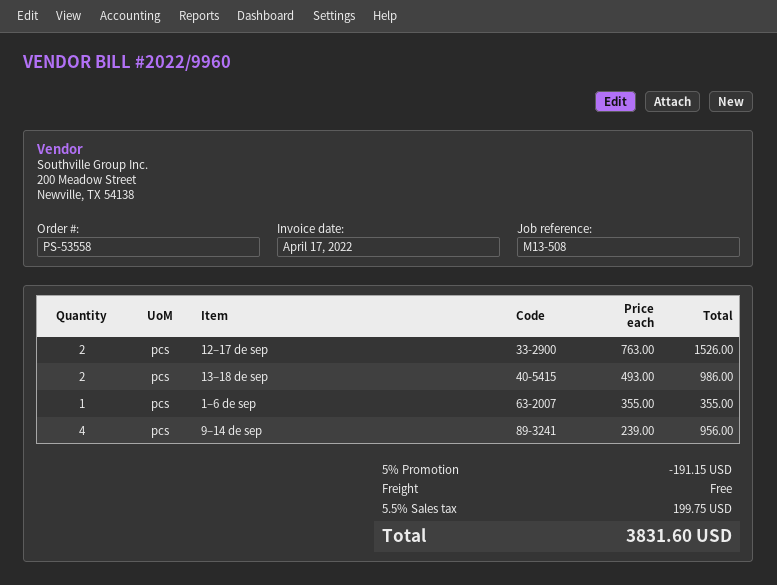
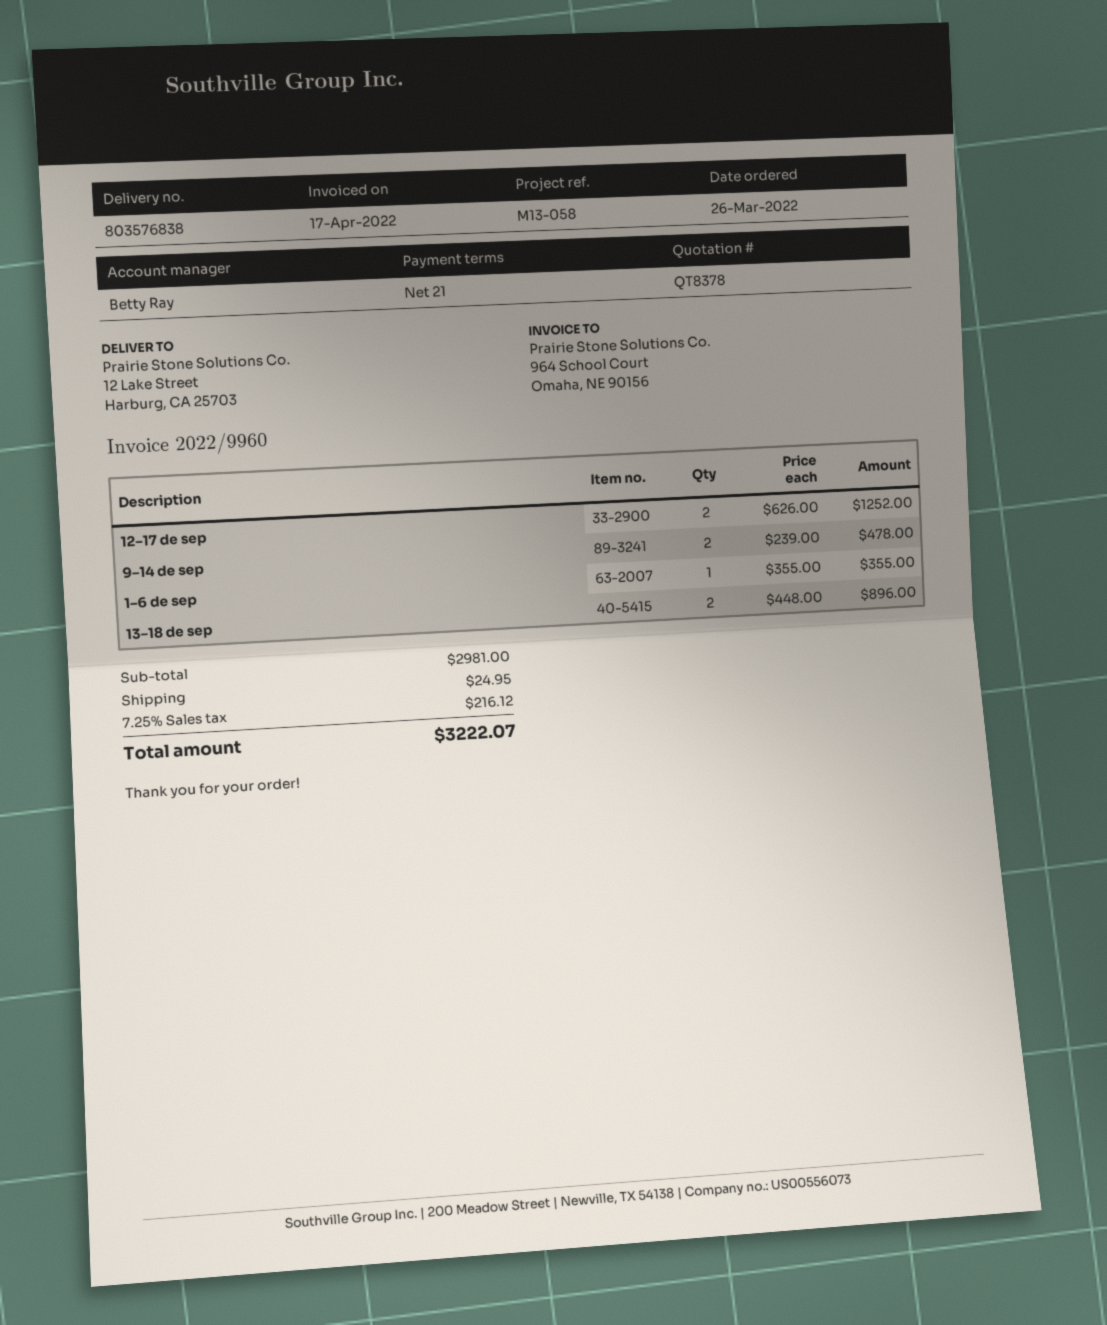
reference: M13-508 -> M13-058
12–17 de sep: 2 x 763.00 = 1526.00 -> 2 x 626.00 = 1252.00
13–18 de sep: 2 x 493.00 = 986.00 -> 2 x 448.00 = 896.00
9–14 de sep: 4 x 239.00 = 956.00 -> 2 x 239.00 = 478.00
discount: 5% = 191.15 -> none
shipping: 0.00 -> 24.95
tax: 5.5% = 199.75 -> 7.25% = 216.12
total: 3831.60 -> 3222.07

